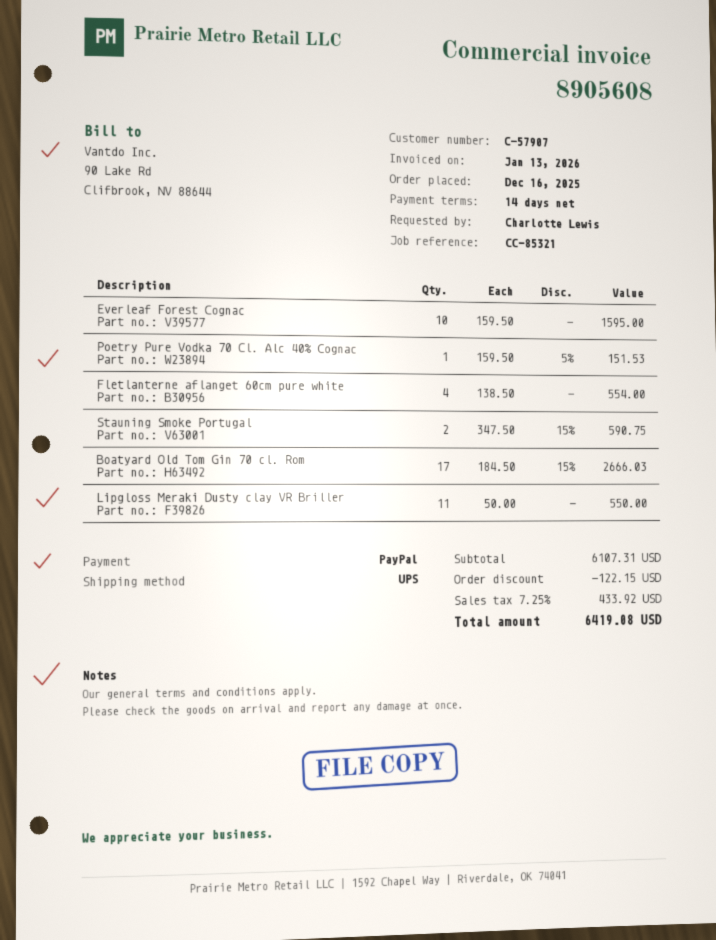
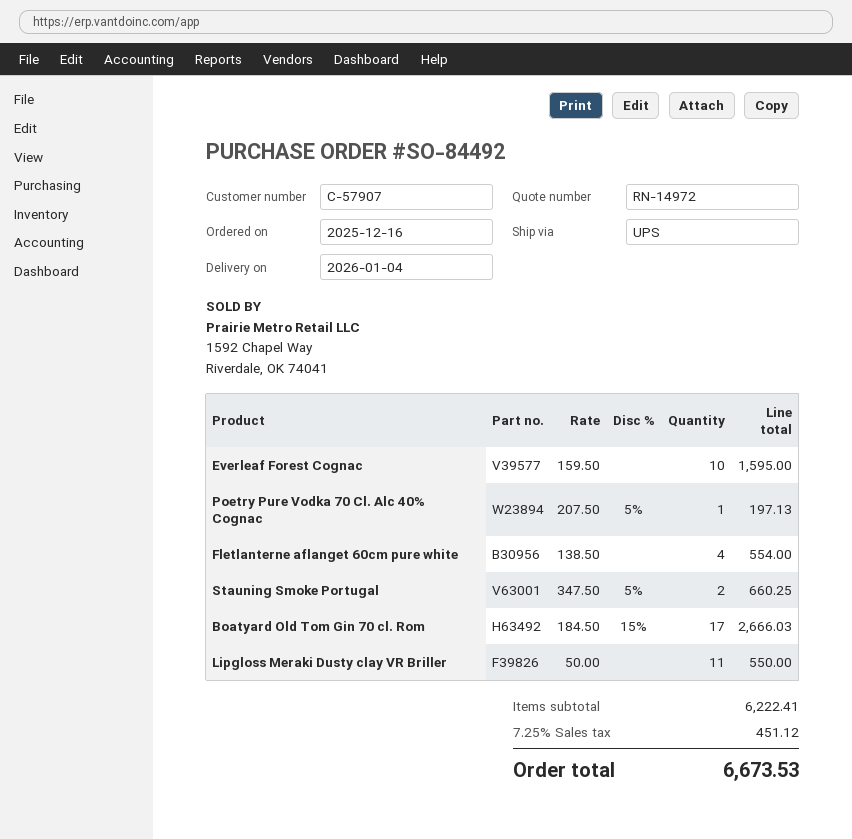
Poetry Pure Vodka 70 Cl. Alc 40% Cognac: 1 x 159.50 - 5% = 151.53 -> 1 x 207.50 - 5% = 197.13
Stauning Smoke Portugal: 2 x 347.50 - 15% = 590.75 -> 2 x 347.50 - 5% = 660.25
subtotal: 6107.31 -> 6222.41
discount: 122.15 -> none
tax: 7.25% = 433.92 -> 7.25% = 451.12
total: 6419.08 -> 6673.53

